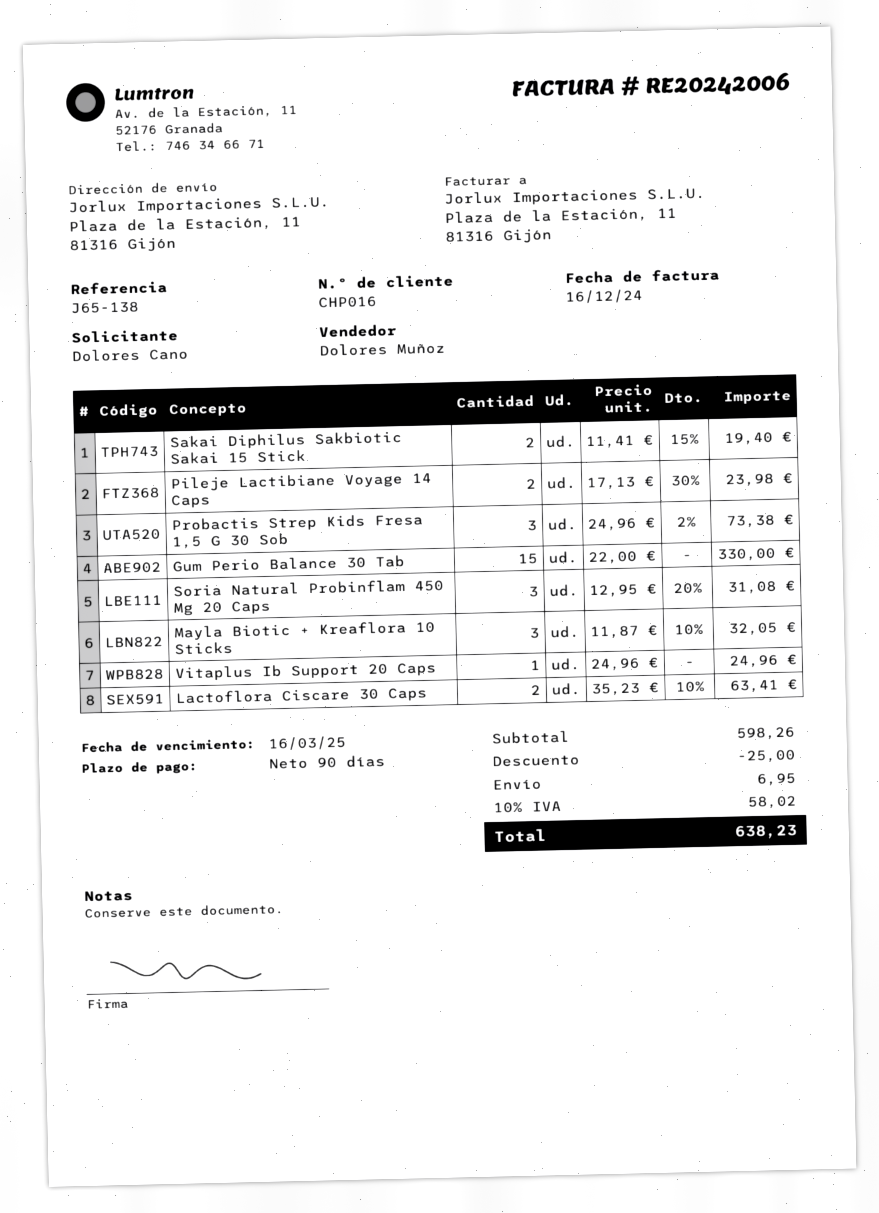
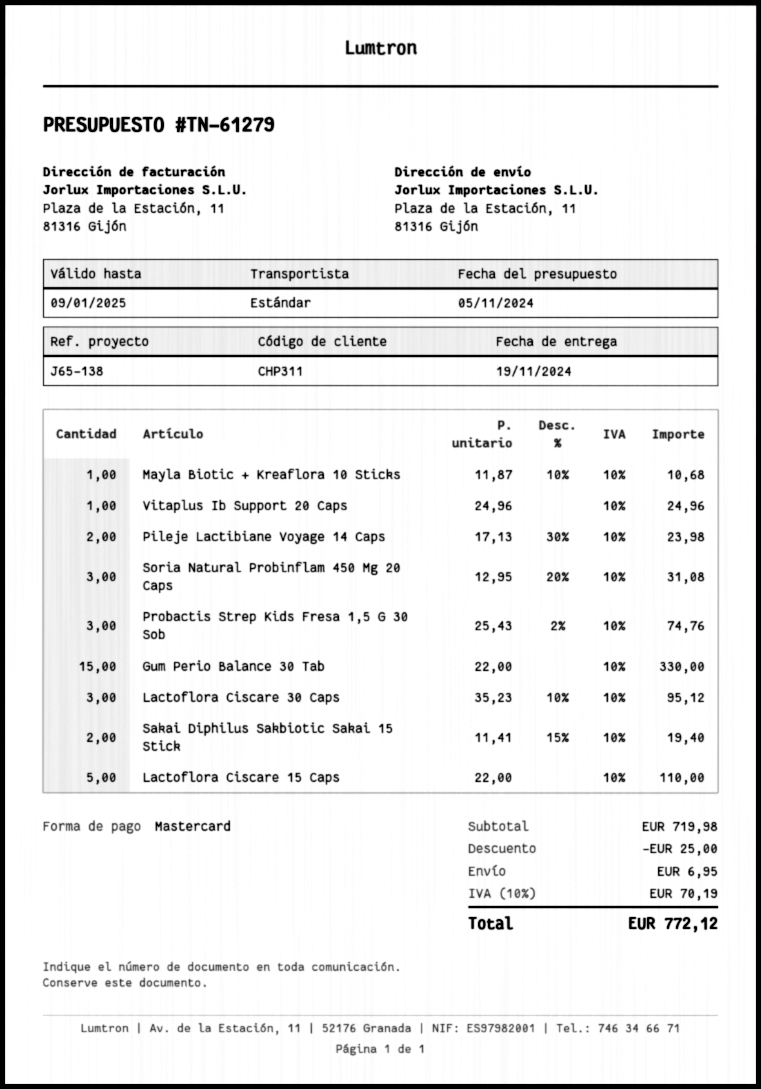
customer number: CHP016 -> CHP311
Probactis Strep Kids Fresa 1,5 G 30 Sob: 3 x 24.96 - 2% = 73.38 -> 3 x 25.43 - 2% = 74.76
Mayla Biotic + Kreaflora 10 Sticks: 3 x 11.87 - 10% = 32.05 -> 1 x 11.87 - 10% = 10.68
Lactoflora Ciscare 30 Caps: 2 x 35.23 - 10% = 63.41 -> 3 x 35.23 - 10% = 95.12
Lactoflora Ciscare 15 Caps: none -> 5 x 22.00 = 110.00
subtotal: 598.26 -> 719.98
tax: 10% = 58.02 -> 10% = 70.19
total: 638.23 -> 772.12

